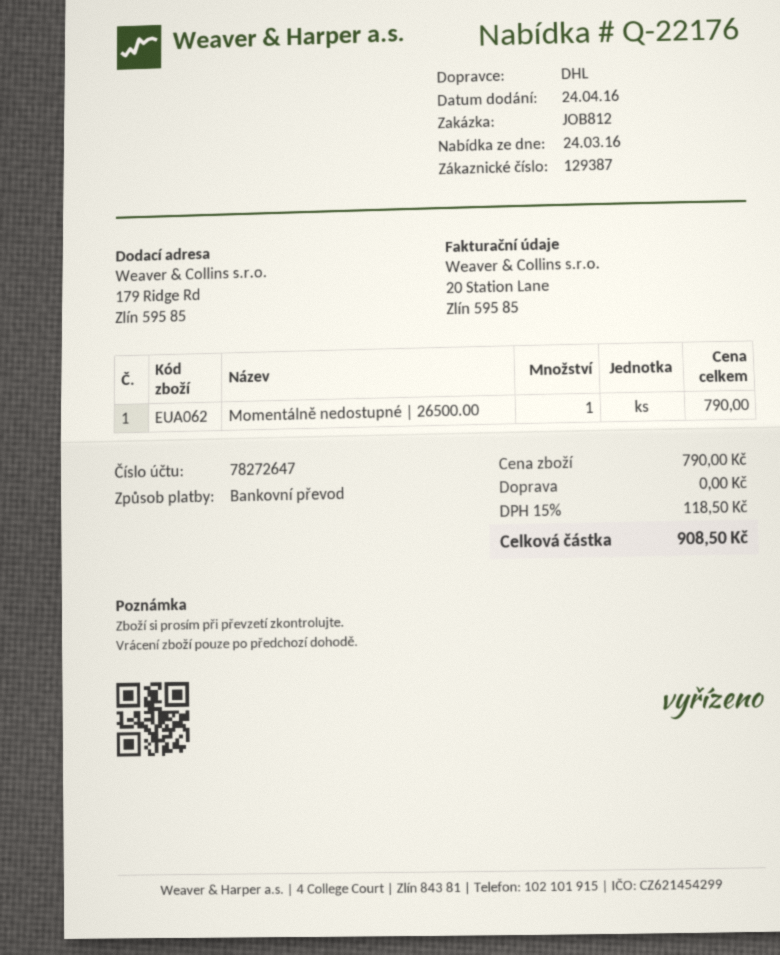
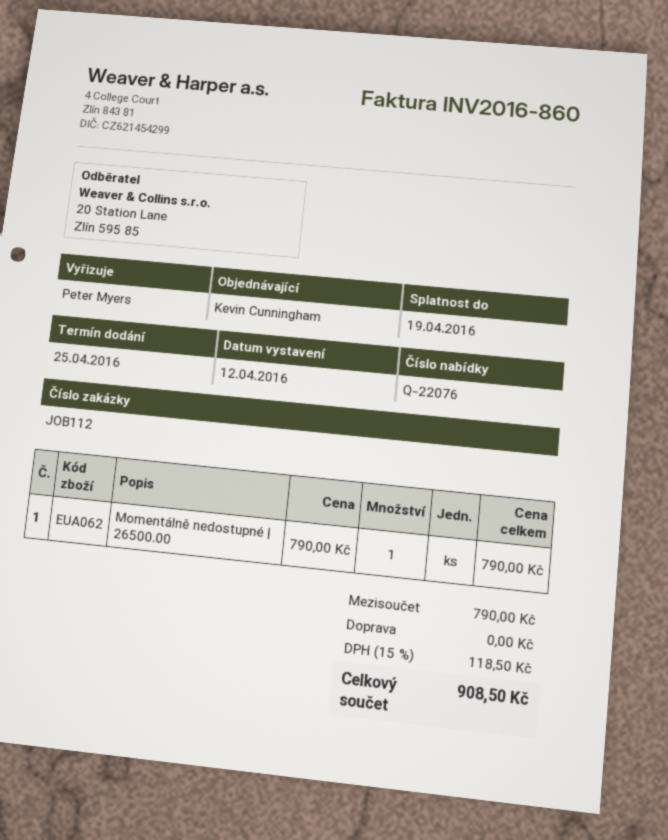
quote number: Q-22176 -> Q-22076
delivery date: 2016-04-24 -> 2016-04-25
reference: JOB812 -> JOB112

